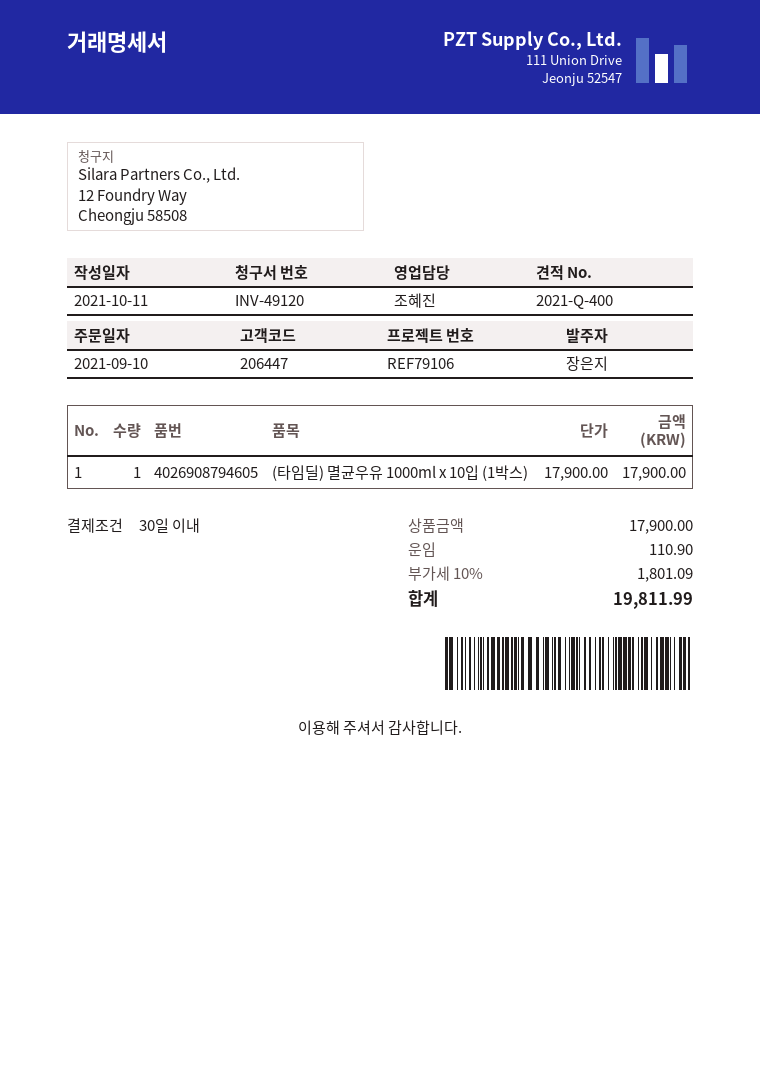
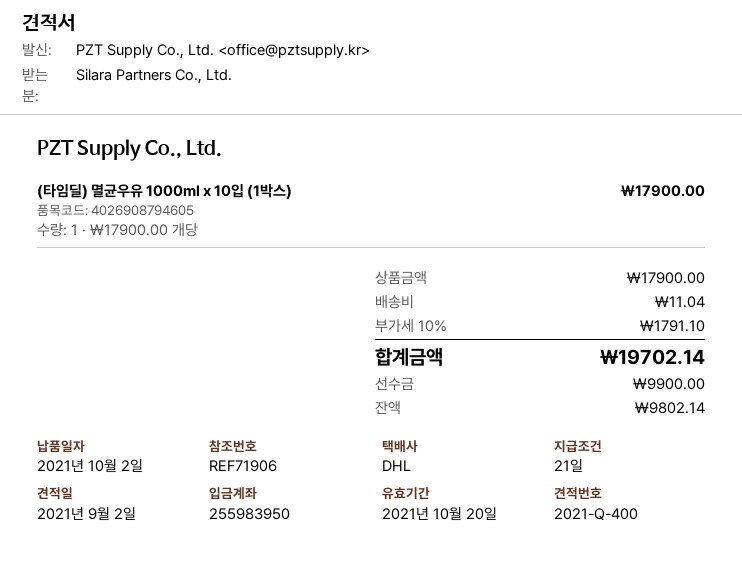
payment terms: 30 days -> 21 days
reference: REF79106 -> REF71906
shipping: 110.90 -> 11.04
tax: 10% = 1801.09 -> 10% = 1791.10
total: 19811.99 -> 19702.14

